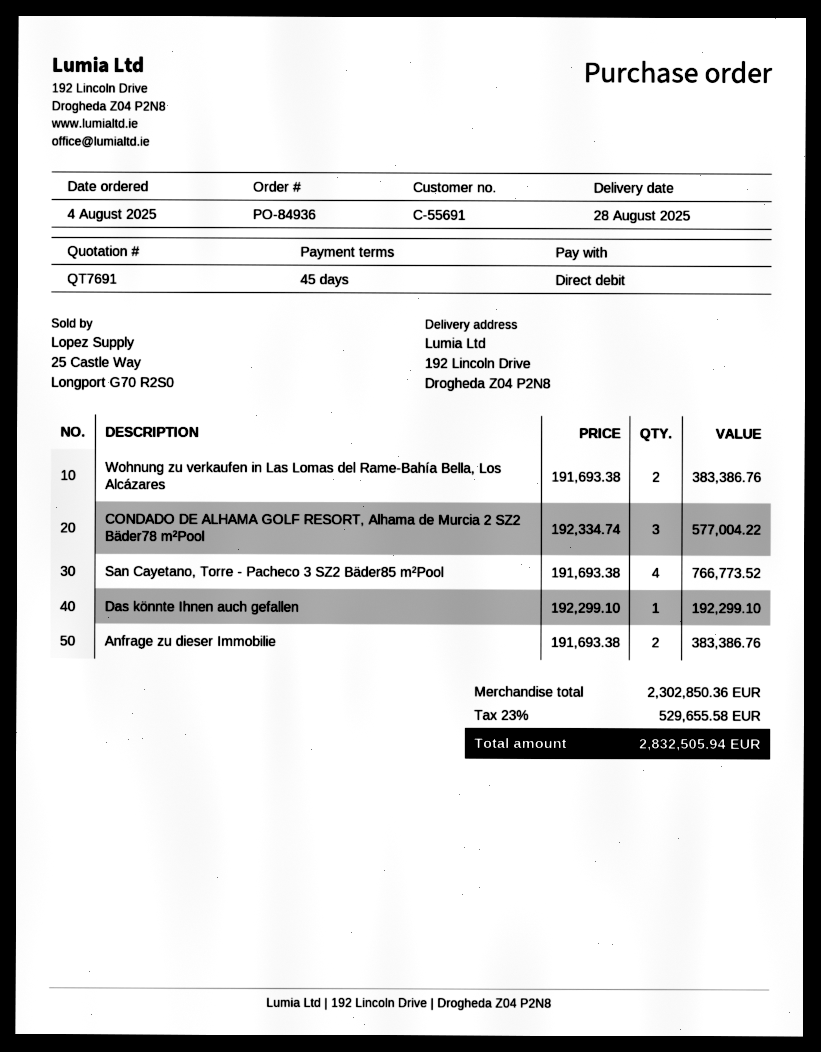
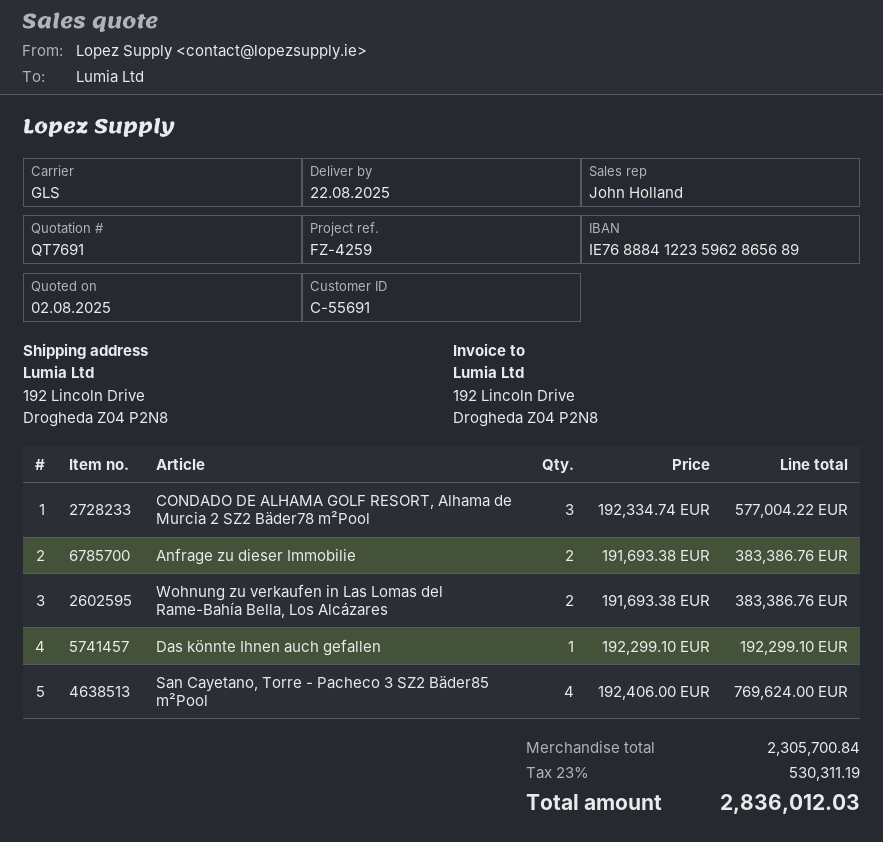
delivery date: 2025-08-28 -> 2025-08-22
San Cayetano, Torre - Pacheco 3 SZ2 Bäder85 m²Pool: 4 x 191693.38 = 766773.52 -> 4 x 192406.00 = 769624.00
subtotal: 2302850.36 -> 2305700.84
tax: 23% = 529655.58 -> 23% = 530311.19
total: 2832505.94 -> 2836012.03

